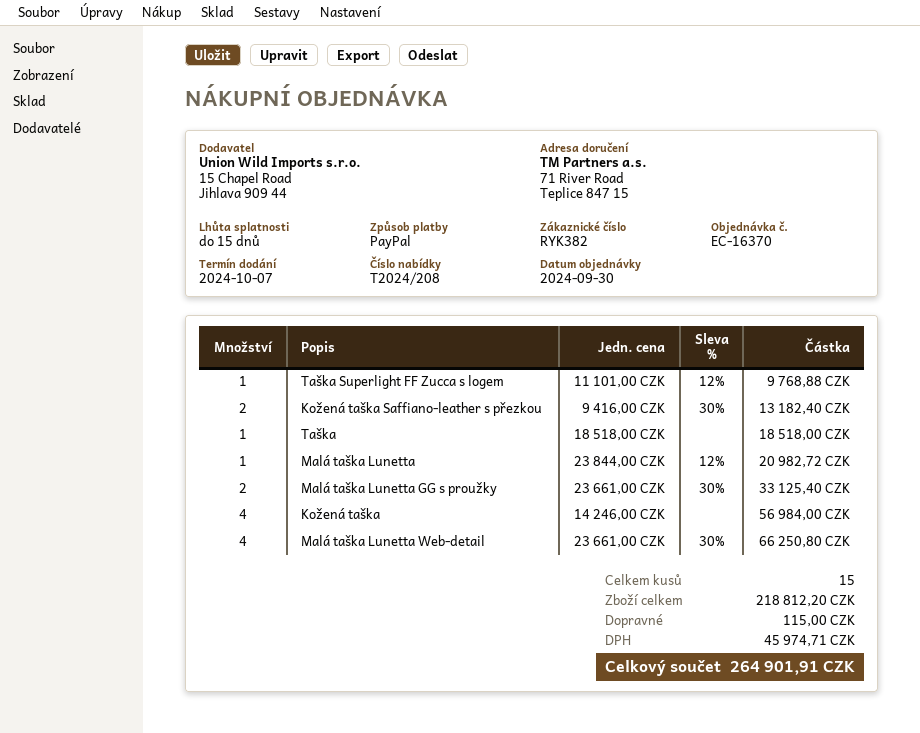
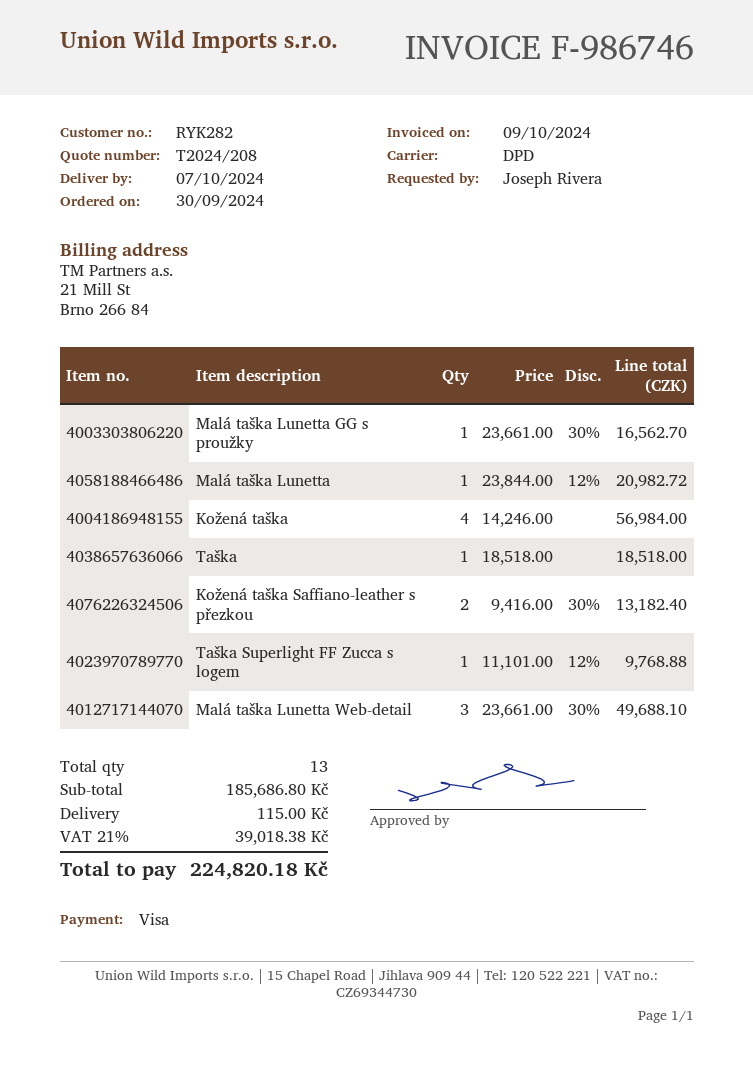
customer number: RYK382 -> RYK282
payment method: PayPal -> Visa
Malá taška Lunetta GG s proužky: 2 x 23661.00 - 30% = 33125.40 -> 1 x 23661.00 - 30% = 16562.70
Malá taška Lunetta Web-detail: 4 x 23661.00 - 30% = 66250.80 -> 3 x 23661.00 - 30% = 49688.10
total quantity: 15 -> 13
subtotal: 218812.20 -> 185686.80
tax: 45974.71 -> 39018.38
total: 264901.91 -> 224820.18

